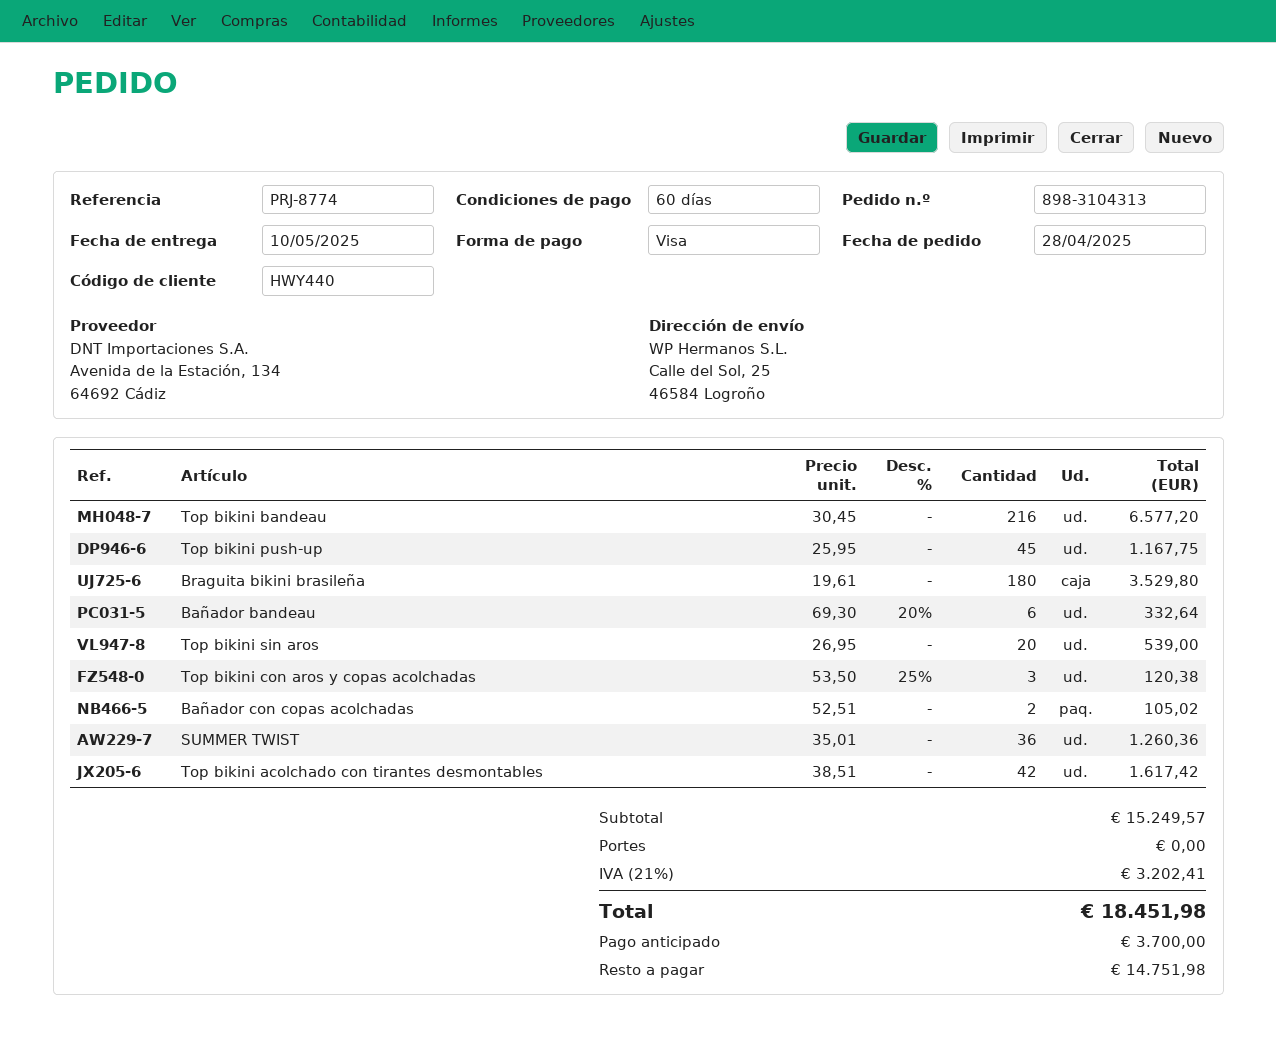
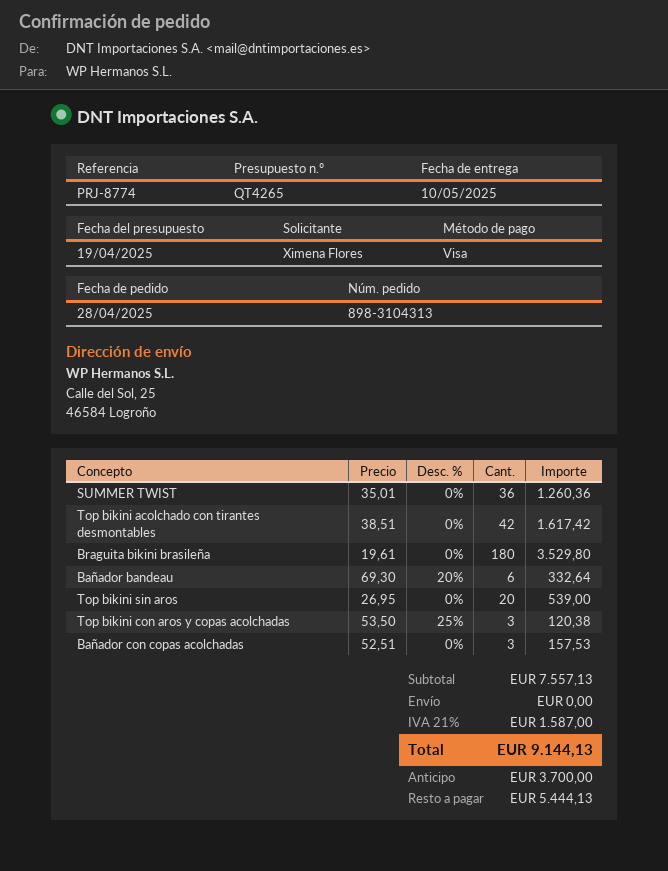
Top bikini bandeau: 216 x 30.45 = 6577.20 -> none
Top bikini push-up: 45 x 25.95 = 1167.75 -> none
Bañador con copas acolchadas: 2 x 52.51 = 105.02 -> 3 x 52.51 = 157.53
subtotal: 15249.57 -> 7557.13
tax: 21% = 3202.41 -> 21% = 1587.00
total: 18451.98 -> 9144.13
balance: 14751.98 -> 5444.13

